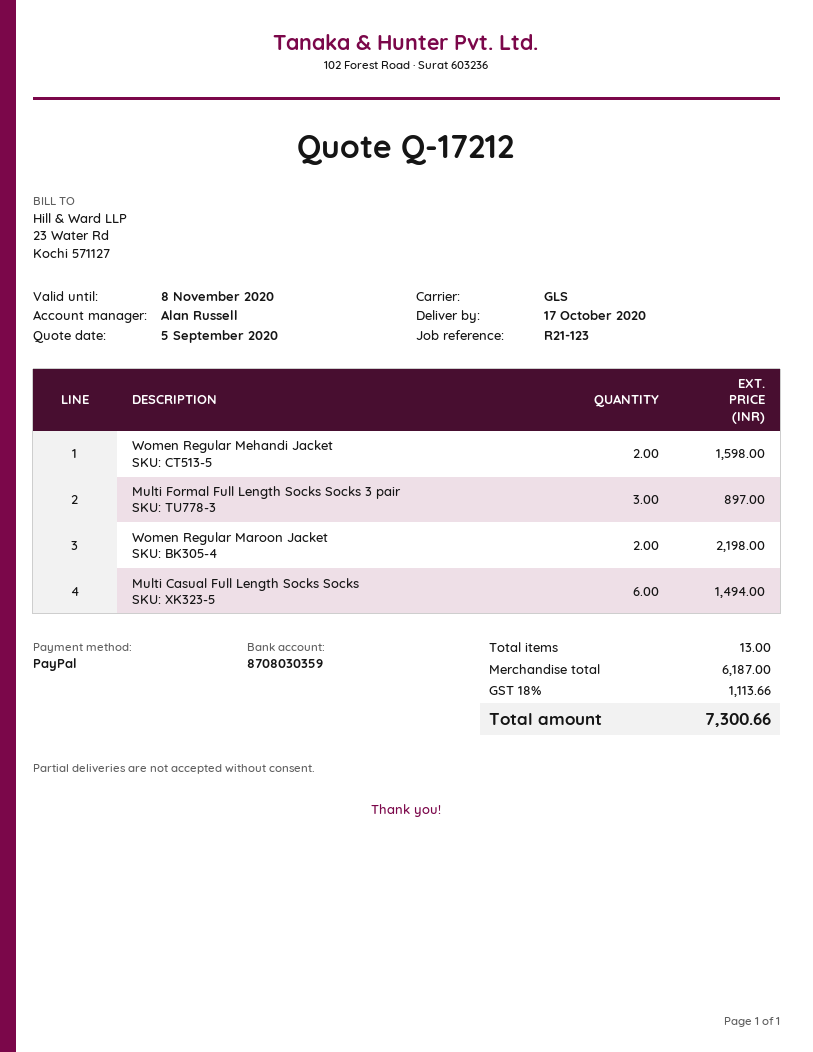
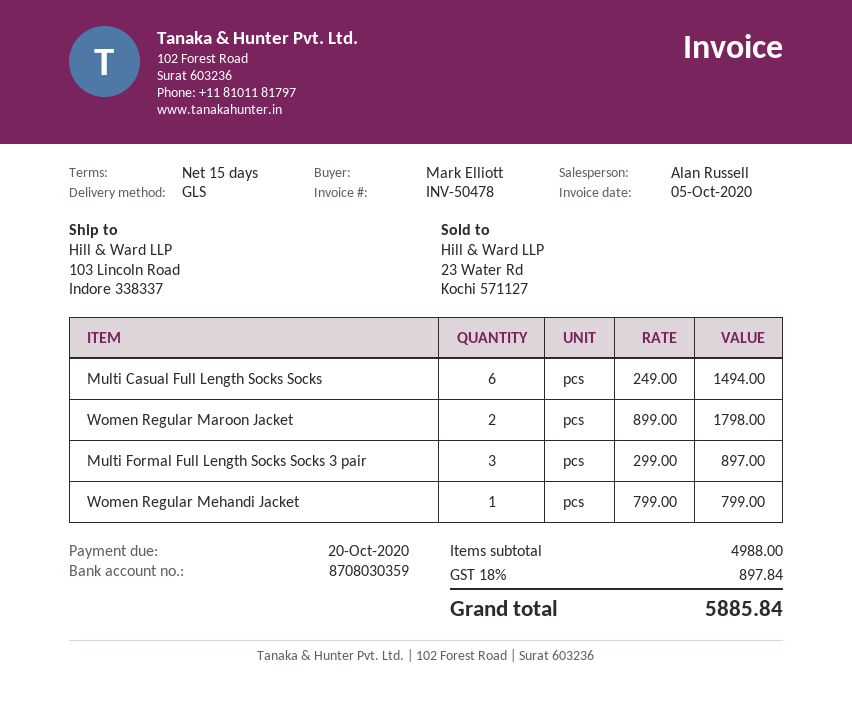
Women Regular Mehandi Jacket: 2 for 1598.00 -> 1 for 799.00
Women Regular Maroon Jacket: 2 for 2198.00 -> 2 for 1798.00
subtotal: 6187.00 -> 4988.00
tax: 18% = 1113.66 -> 18% = 897.84
total: 7300.66 -> 5885.84

